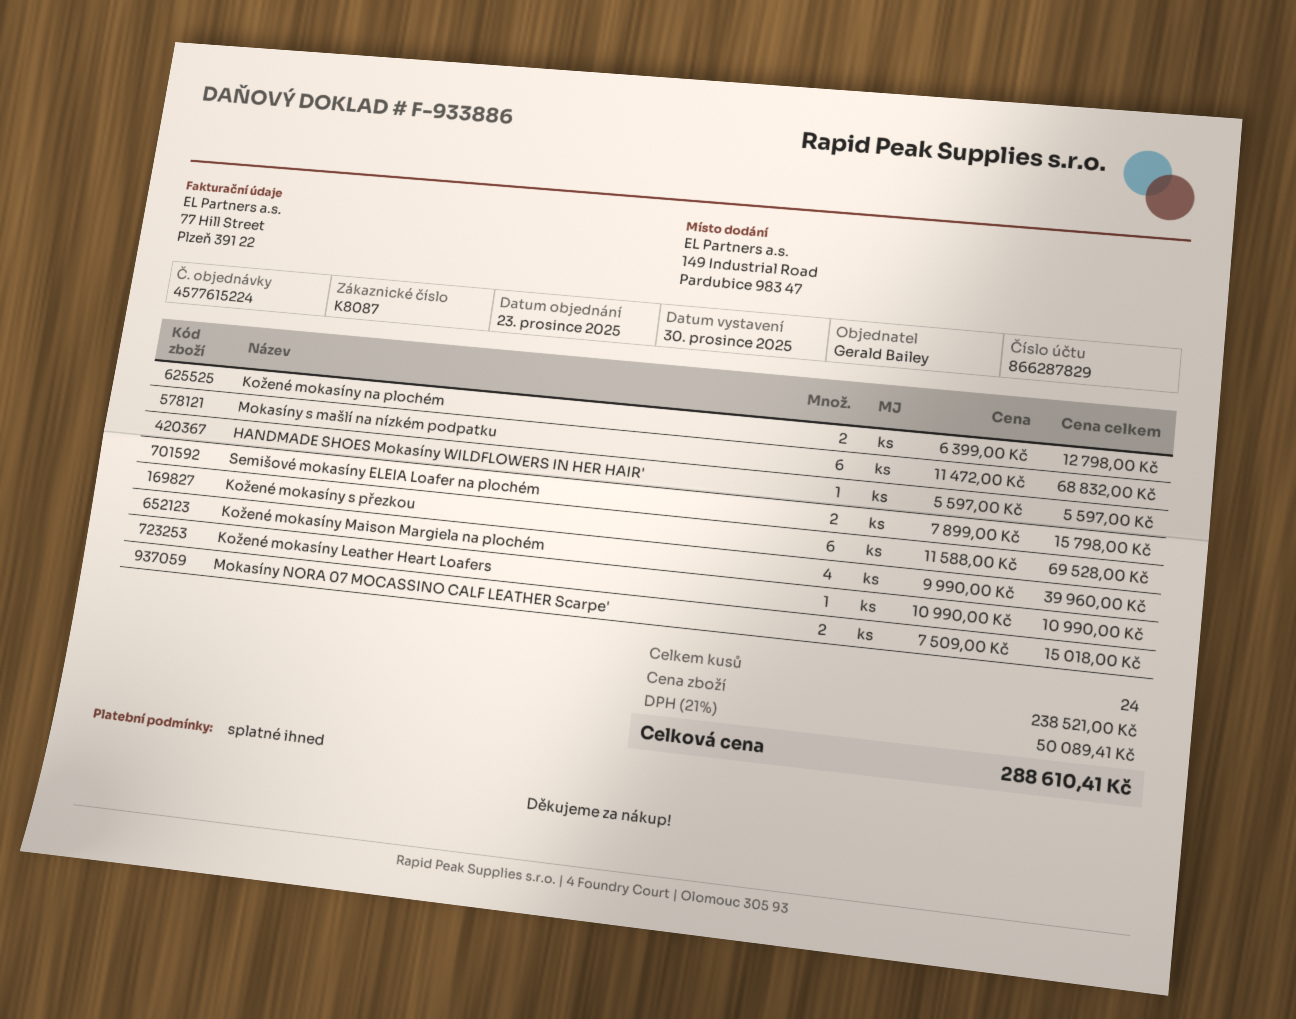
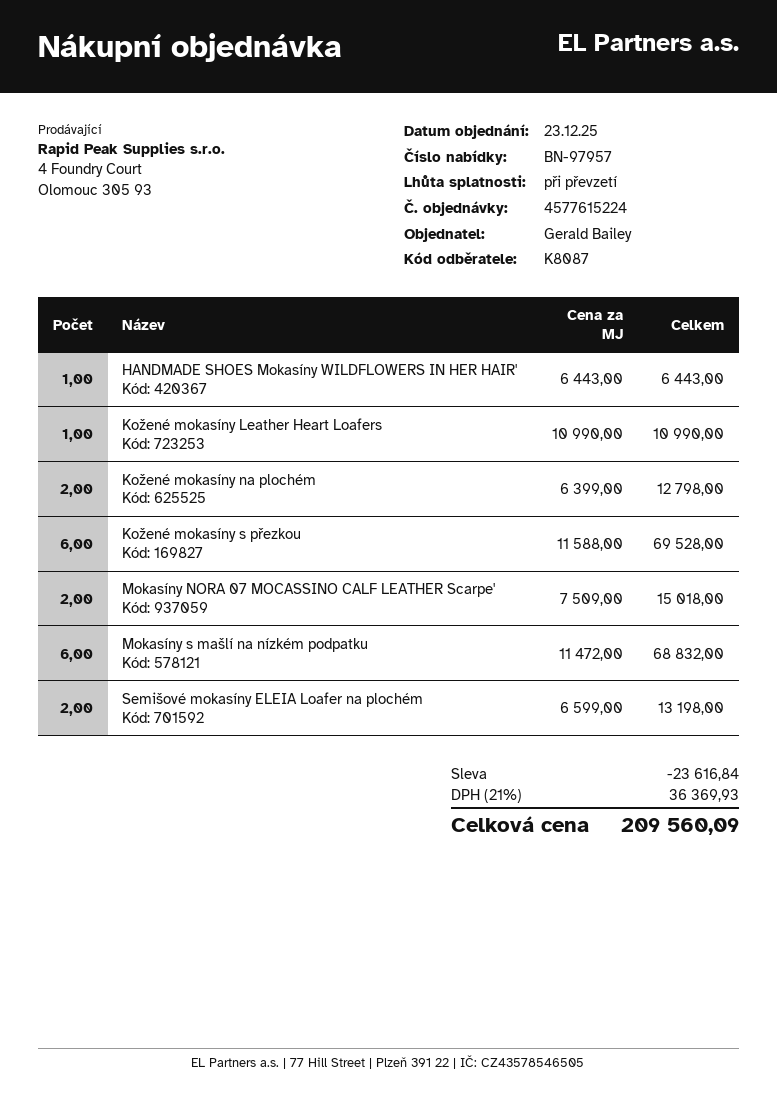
HANDMADE SHOES Mokasíny WILDFLOWERS IN HER HAIR': 1 x 5597.00 = 5597.00 -> 1 x 6443.00 = 6443.00
Semišové mokasíny ELEIA Loafer na plochém: 2 x 7899.00 = 15798.00 -> 2 x 6599.00 = 13198.00
Kožené mokasíny Maison Margiela na plochém: 4 x 9990.00 = 39960.00 -> none
discount: none -> 23616.84
tax: 21% = 50089.41 -> 21% = 36369.93
total: 288610.41 -> 209560.09

